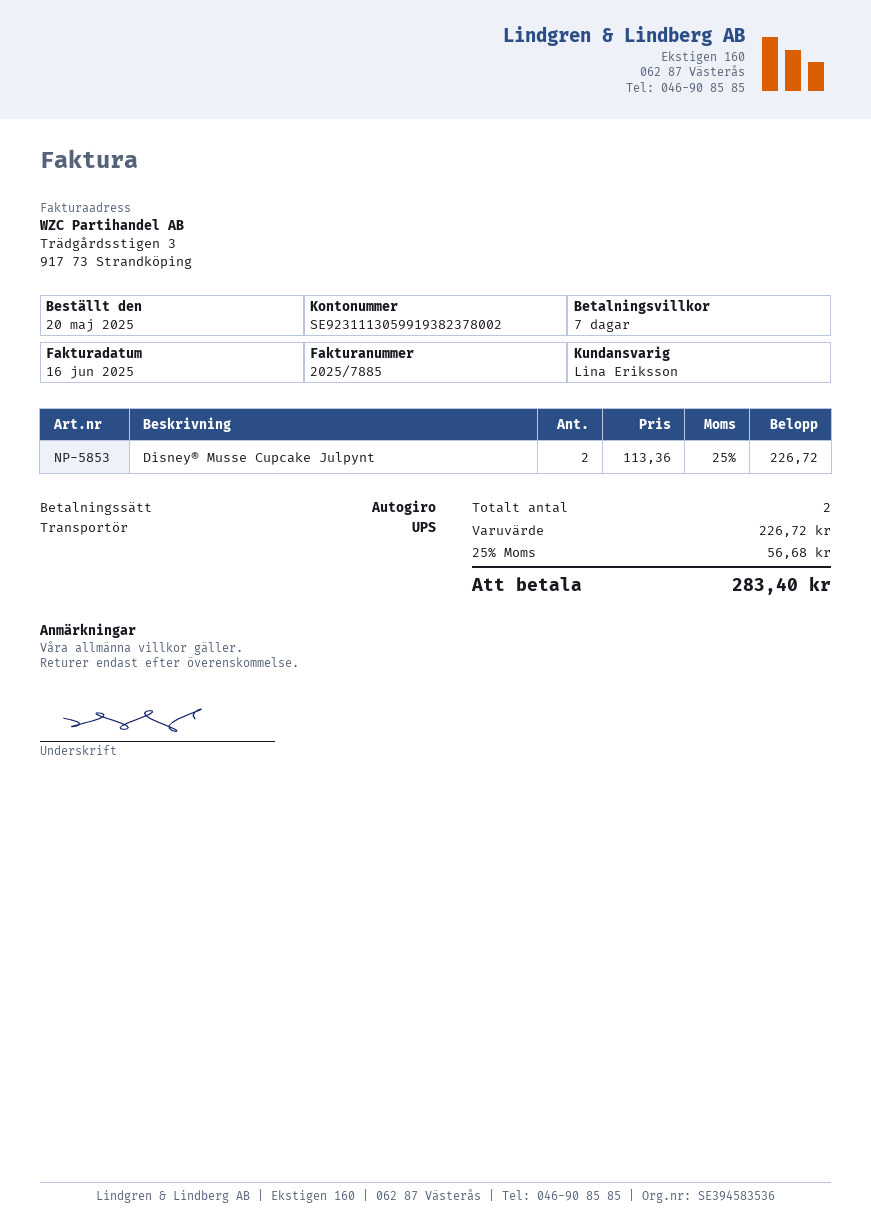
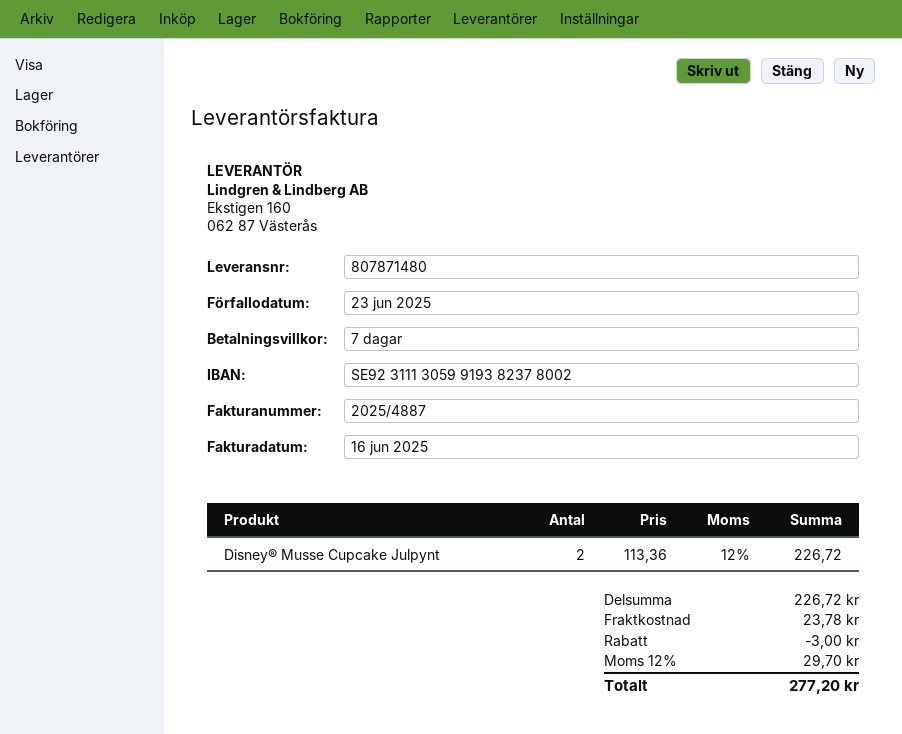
invoice number: 2025/7885 -> 2025/4887
discount: none -> 3.00
shipping: none -> 23.78
tax: 25% = 56.68 -> 12% = 29.70
total: 283.40 -> 277.20

